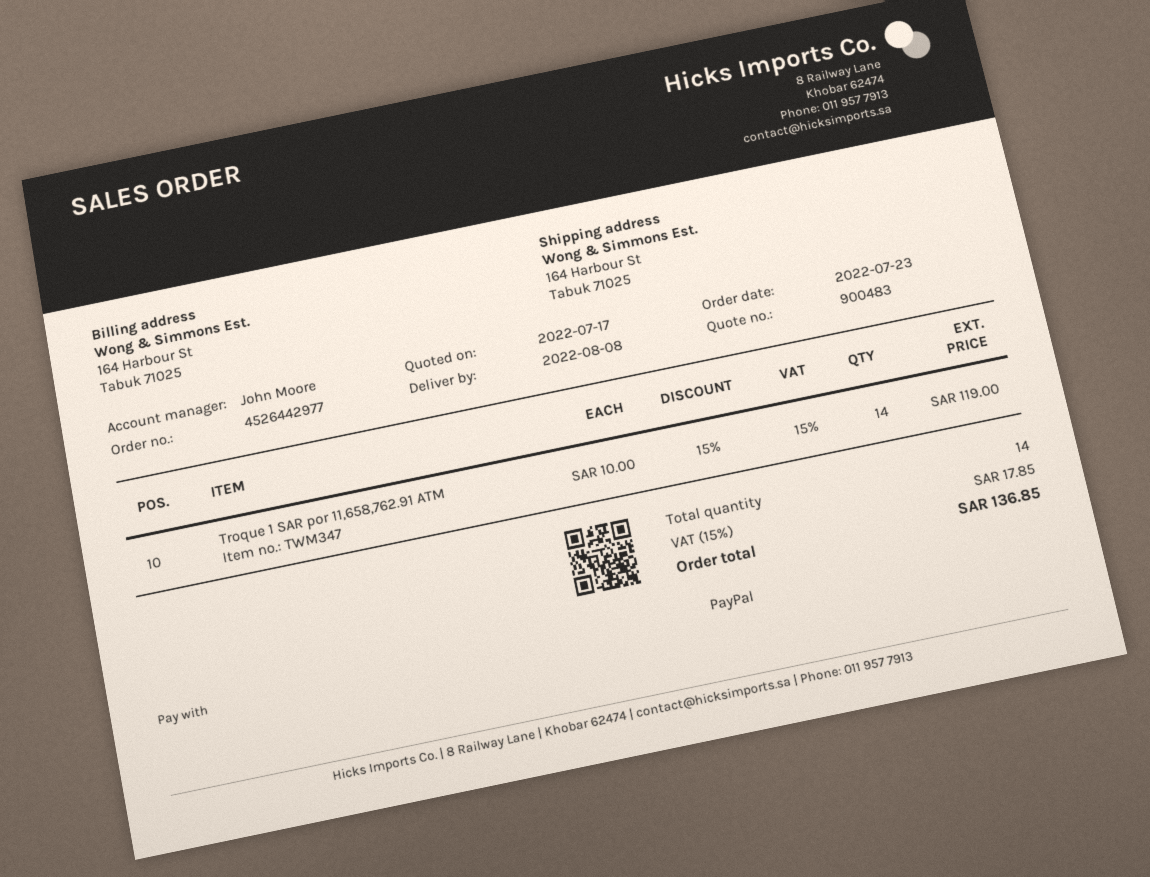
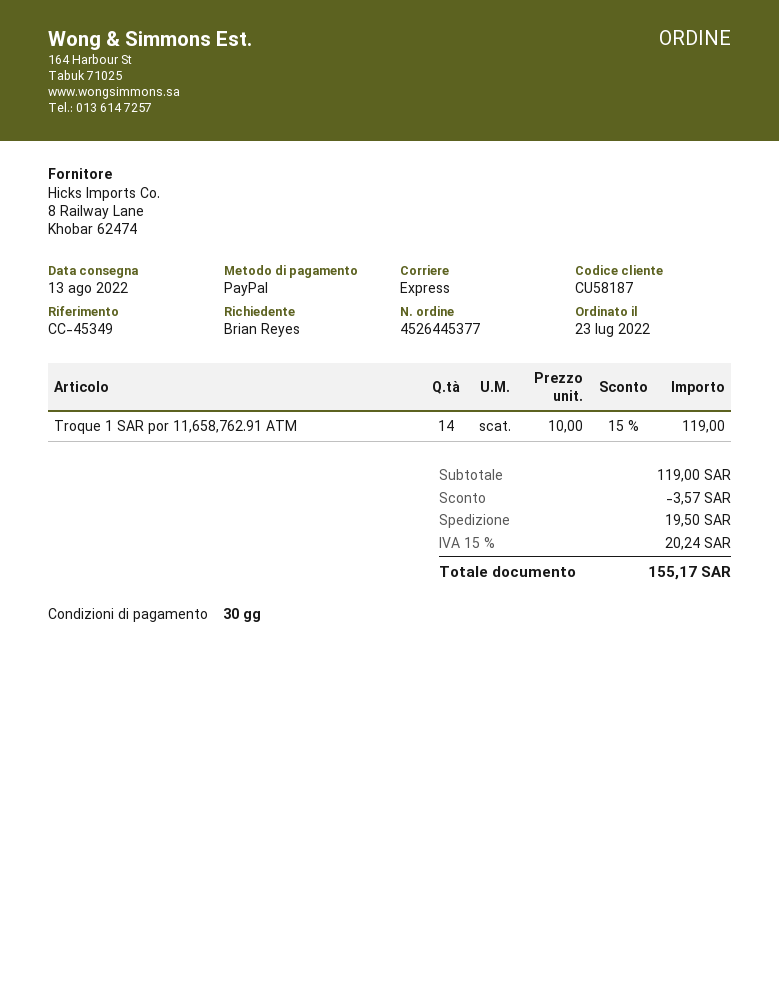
order number: 4526442977 -> 4526445377
delivery date: 2022-08-08 -> 2022-08-13
discount: none -> 3.57
shipping: none -> 19.50
tax: 15% = 17.85 -> 15% = 20.24
total: 136.85 -> 155.17

